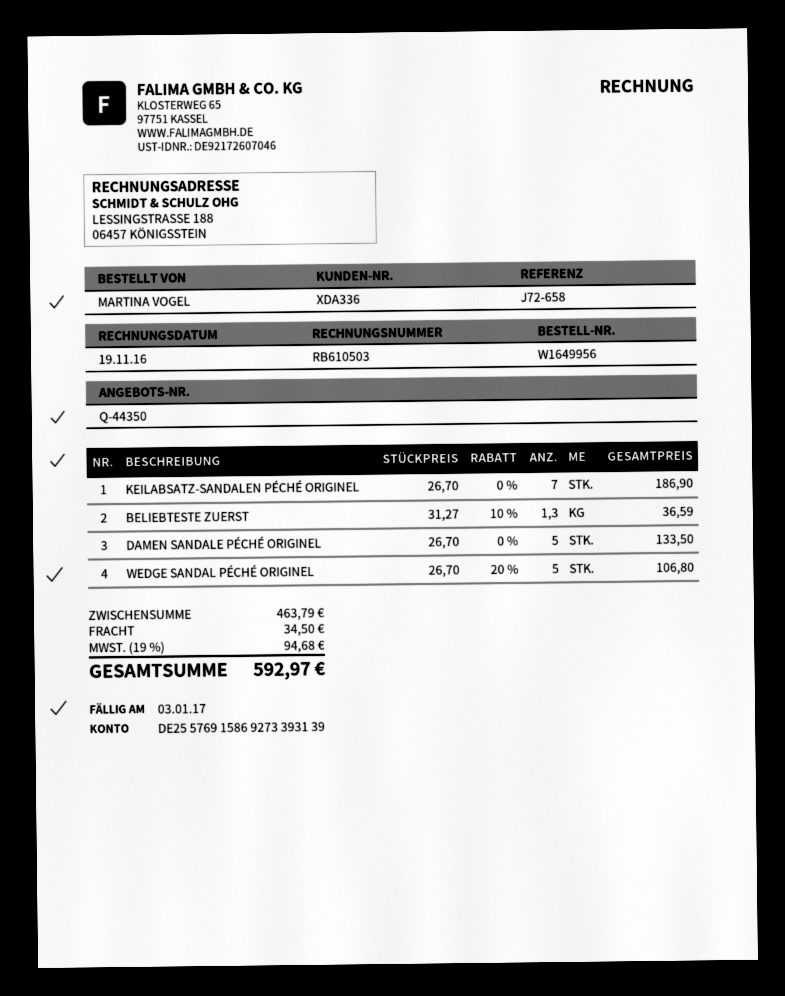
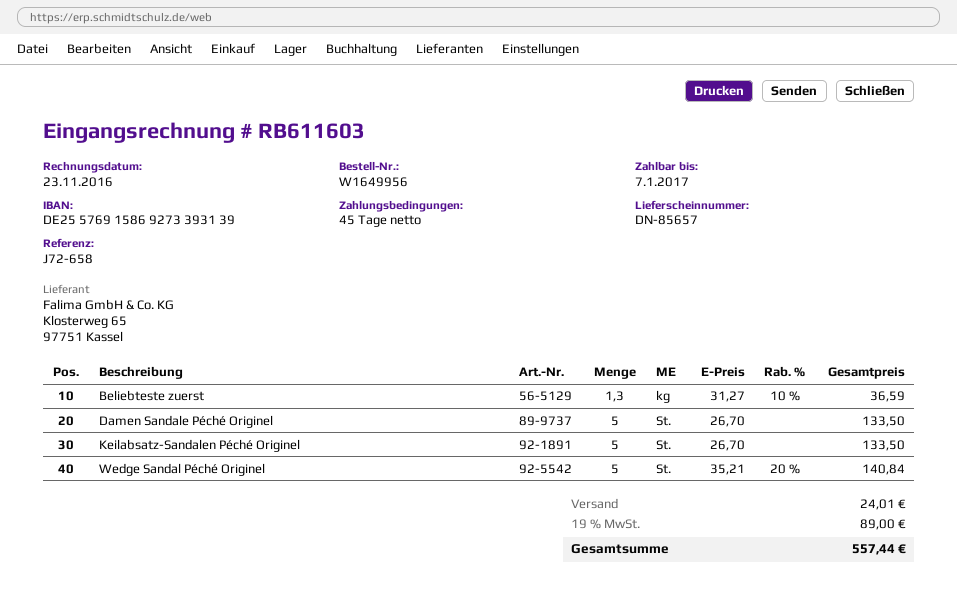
invoice number: RB610503 -> RB611603
invoice date: 2016-11-19 -> 2016-11-23
due date: 2017-01-03 -> 2017-01-07
KEILABSATZ-SANDALEN PÉCHÉ ORIGINEL: 7 x 26.70 = 186.90 -> 5 x 26.70 = 133.50
WEDGE SANDAL PÉCHÉ ORIGINEL: 5 x 26.70 - 20% = 106.80 -> 5 x 35.21 - 20% = 140.84
shipping: 34.50 -> 24.01
tax: 19% = 94.68 -> 19% = 89.00
total: 592.97 -> 557.44

